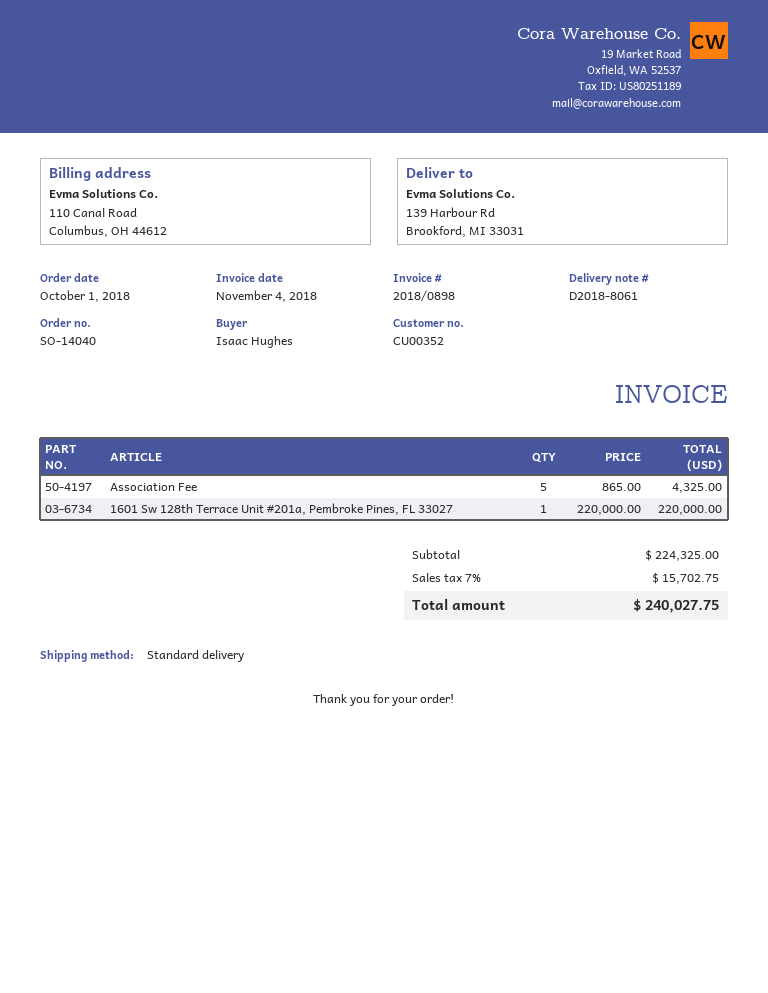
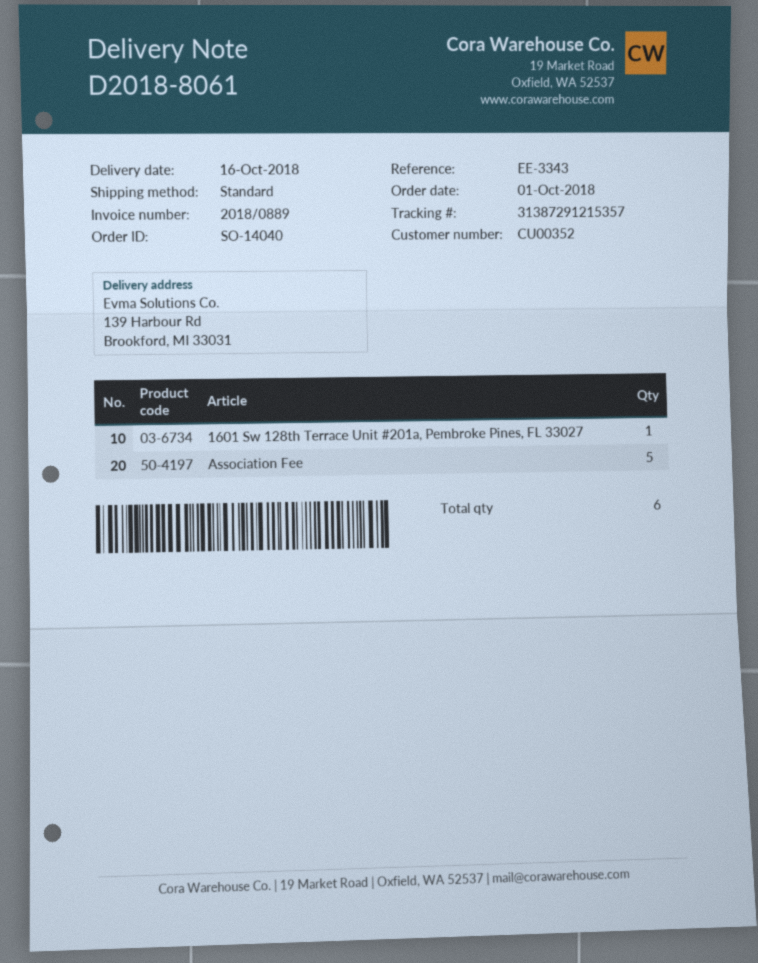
invoice number: 2018/0898 -> 2018/0889

